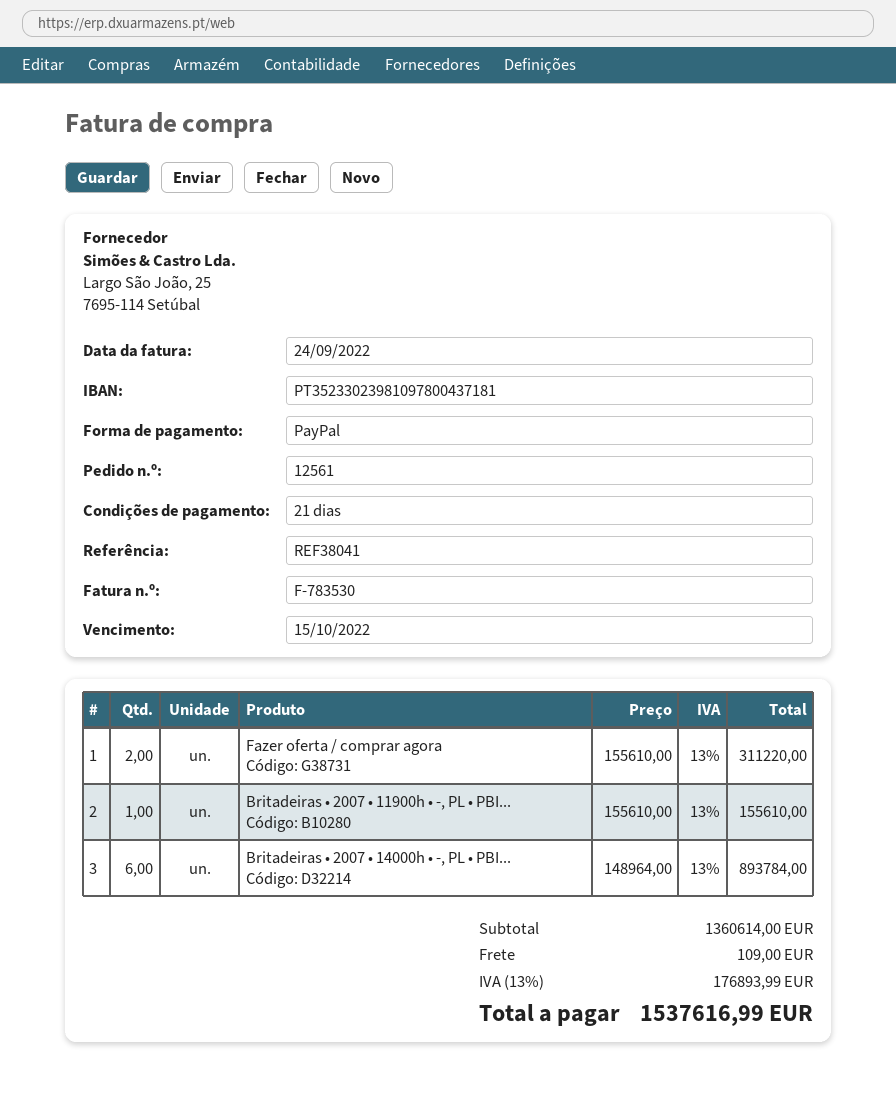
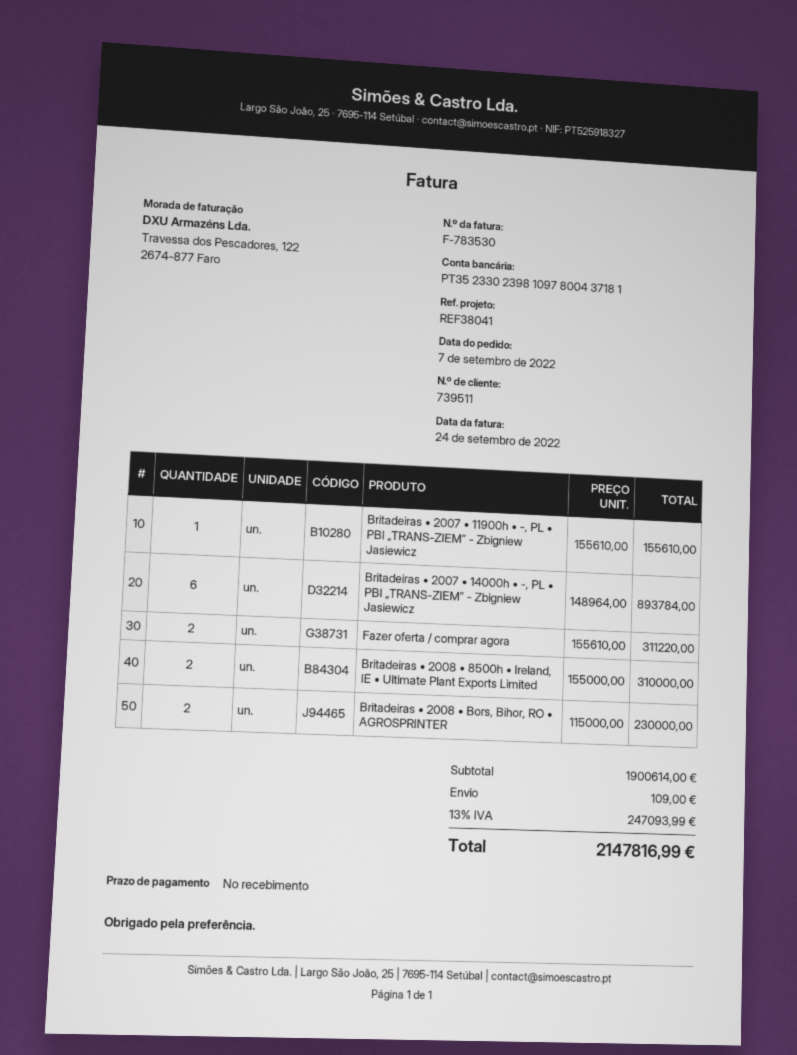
payment terms: 21 days -> on receipt
Britadeiras • 2008 • 8500h • Ireland, IE • Ultimate Plant Exports Limited: none -> 2 x 155000.00 = 310000.00
Britadeiras • 2008 • Bors, Bihor, RO • AGROSPRINTER: none -> 2 x 115000.00 = 230000.00
subtotal: 1360614.00 -> 1900614.00
tax: 13% = 176893.99 -> 13% = 247093.99
total: 1537616.99 -> 2147816.99

